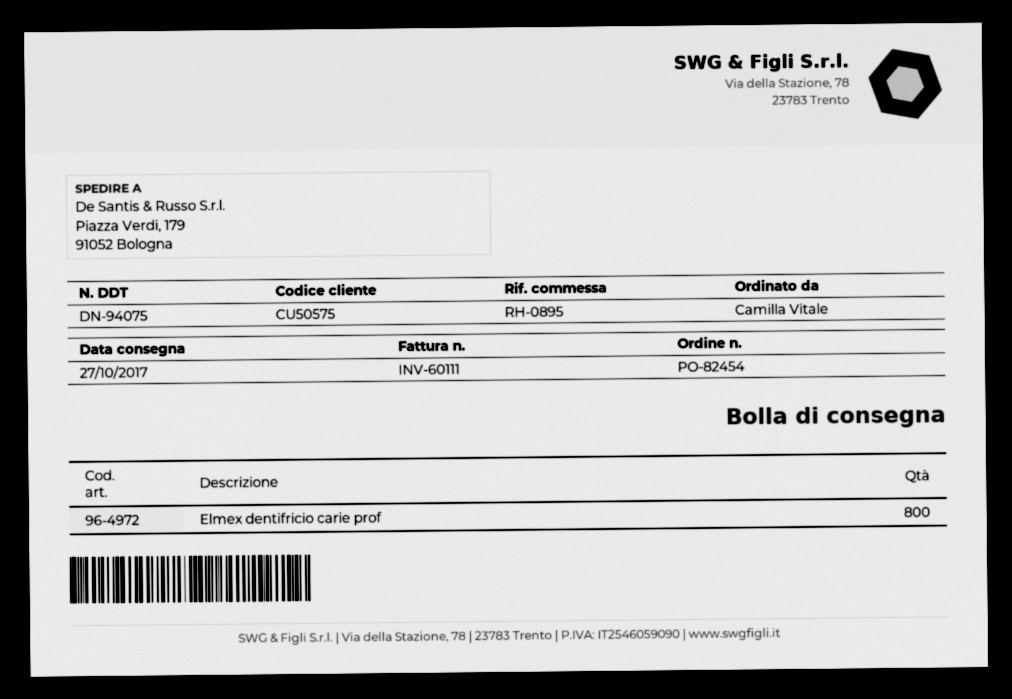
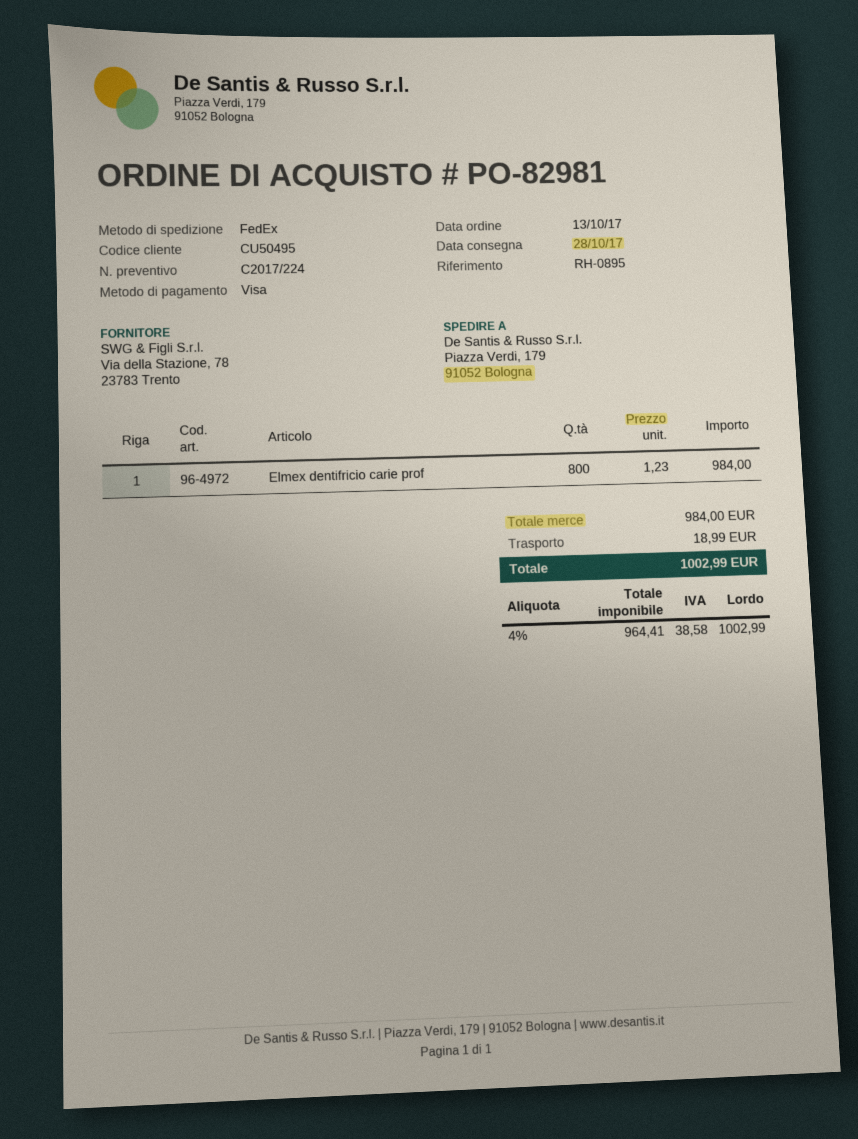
order number: PO-82454 -> PO-82981
delivery date: 2017-10-27 -> 2017-10-28
customer number: CU50575 -> CU50495

